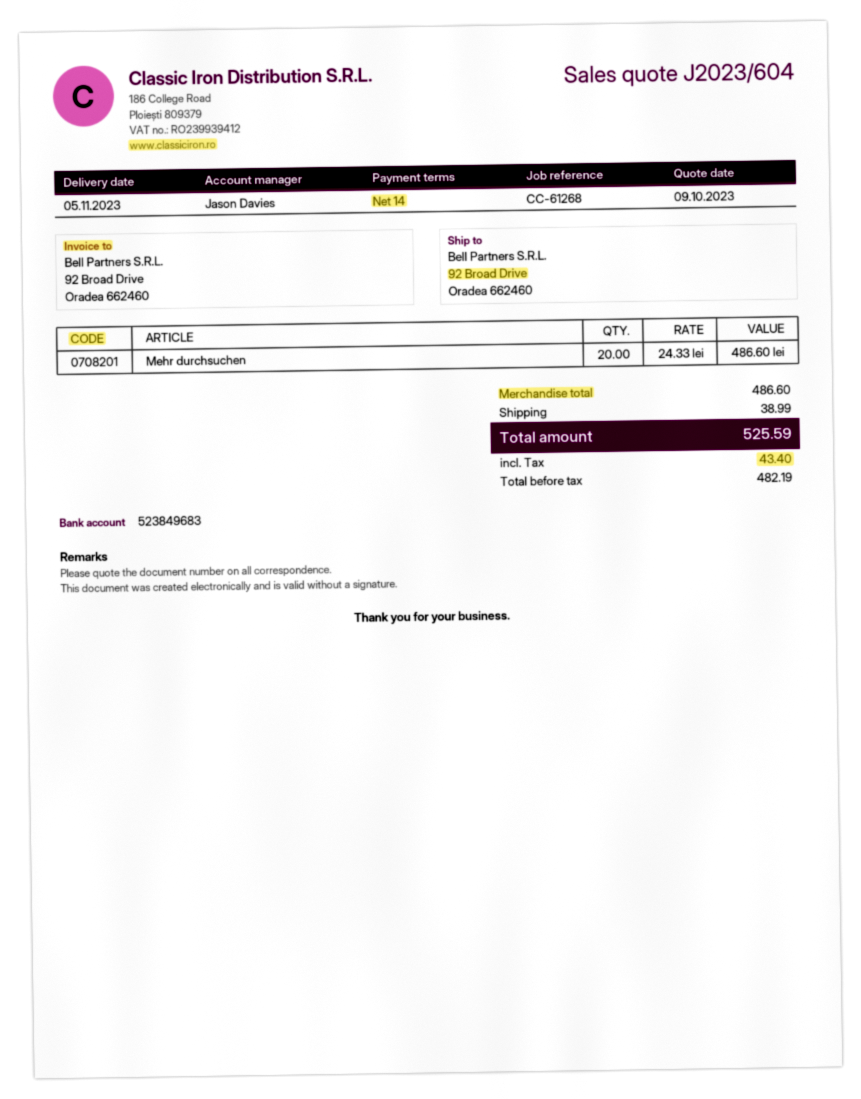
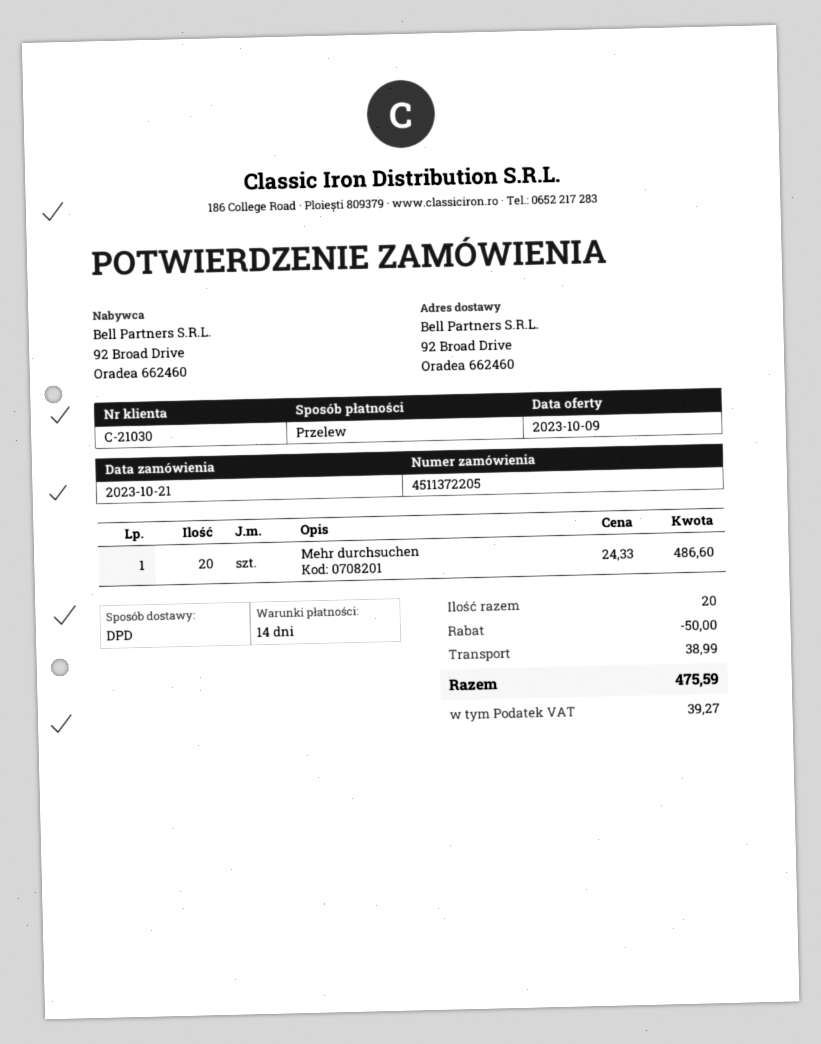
discount: none -> 50.00
tax: 43.40 -> 39.27
total: 525.59 -> 475.59

